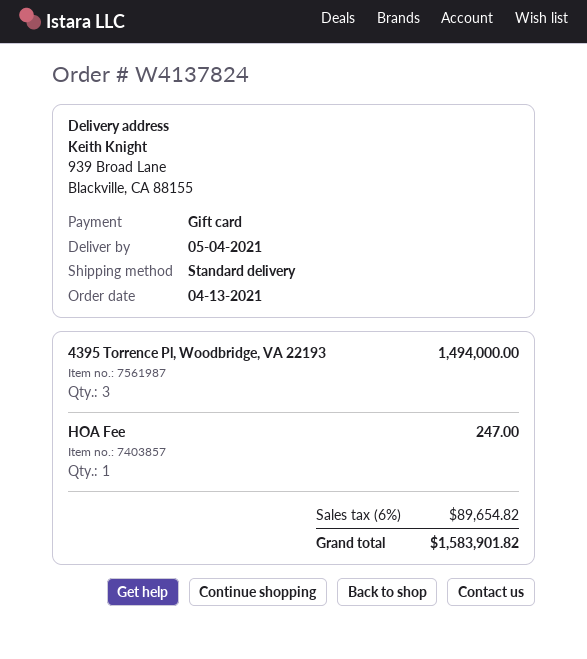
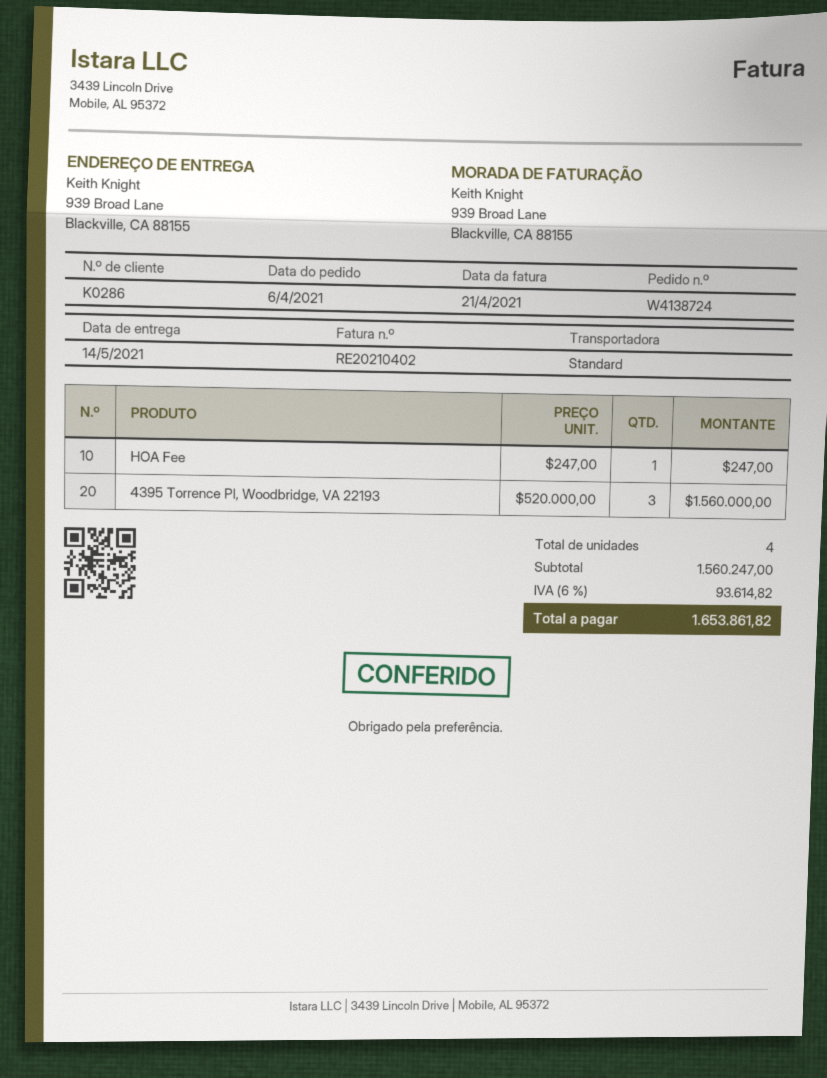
order number: W4137824 -> W4138724
order date: 2021-04-13 -> 2021-04-06
delivery date: 2021-05-04 -> 2021-05-14
4395 Torrence Pl, Woodbridge, VA 22193: 3 for 1494000.00 -> 3 for 1560000.00
tax: 6% = 89654.82 -> 6% = 93614.82
total: 1583901.82 -> 1653861.82

